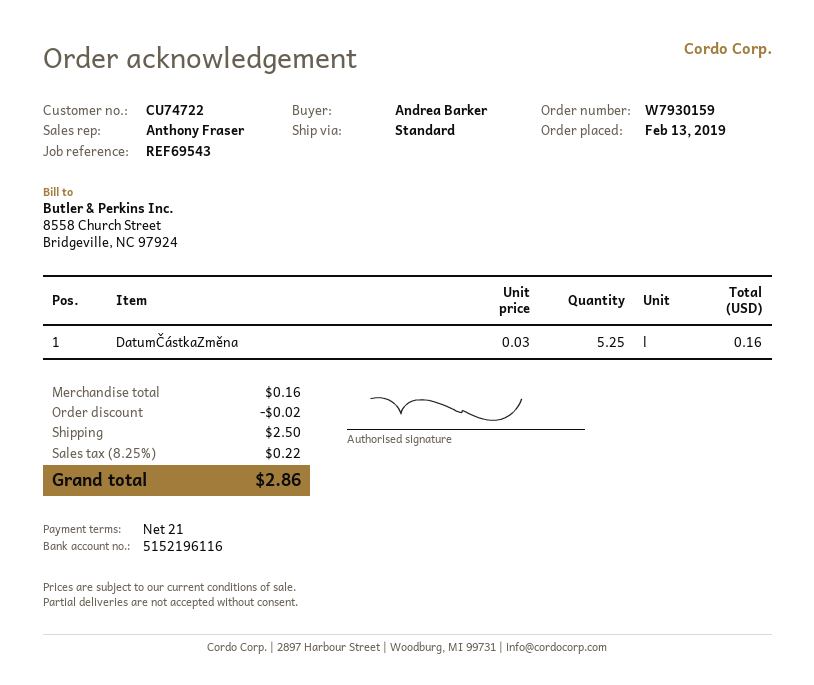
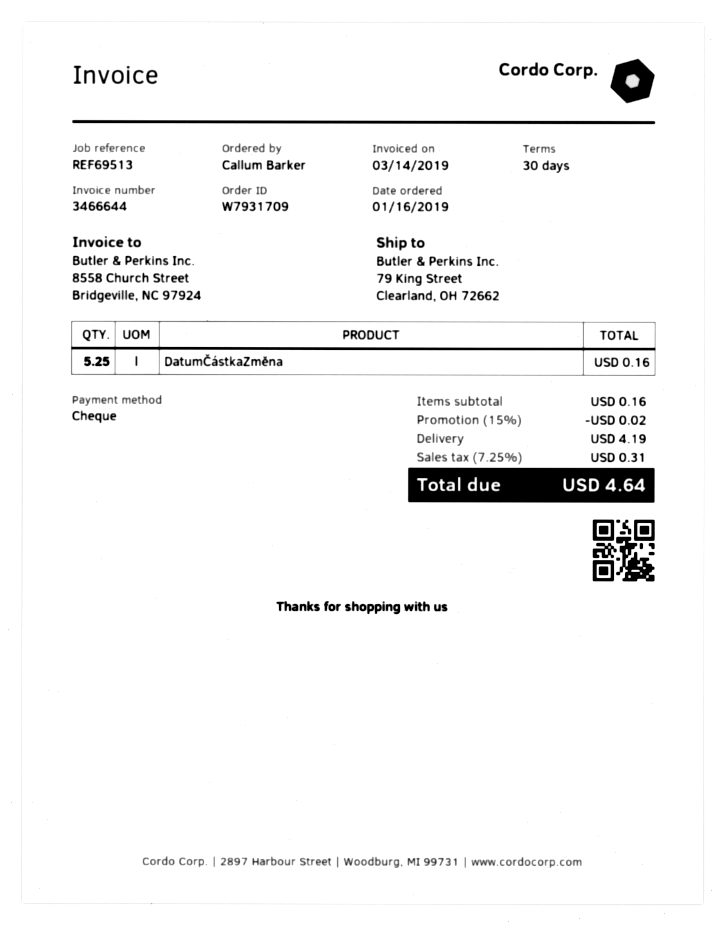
order number: W7930159 -> W7931709
order date: 2019-02-13 -> 2019-01-16
payment terms: 21 days -> 30 days
reference: REF69543 -> REF69513
ordered by: Andrea Barker -> Callum Barker
shipping: 2.50 -> 4.19
tax: 8.25% = 0.22 -> 7.25% = 0.31
total: 2.86 -> 4.64

